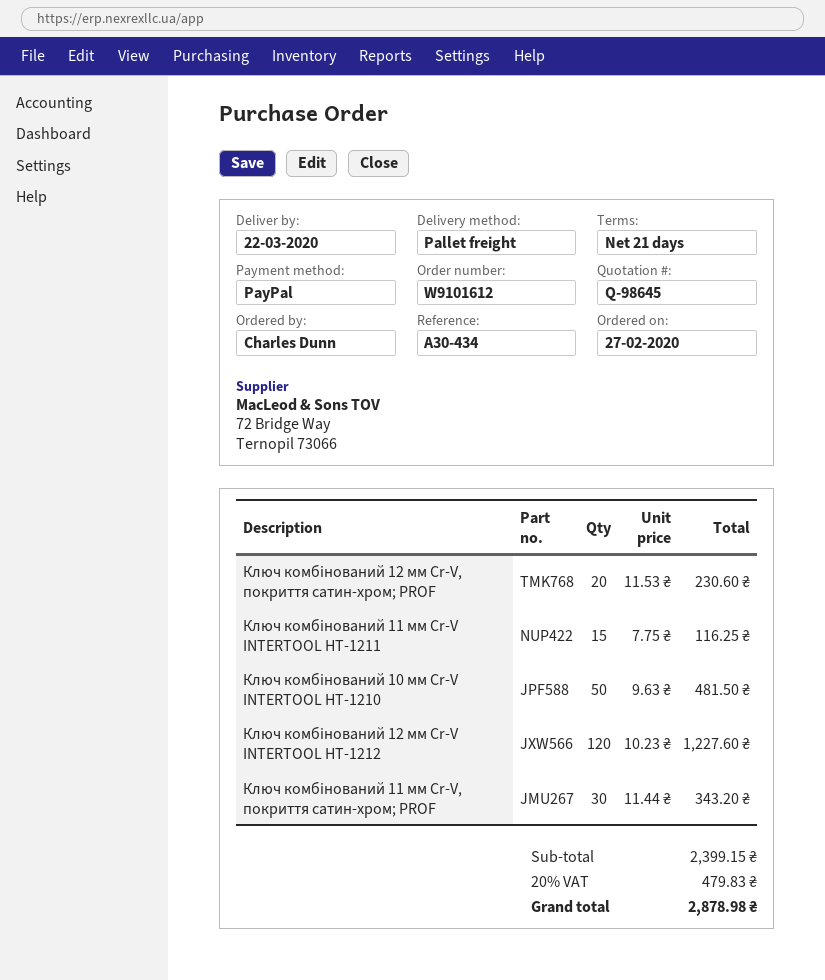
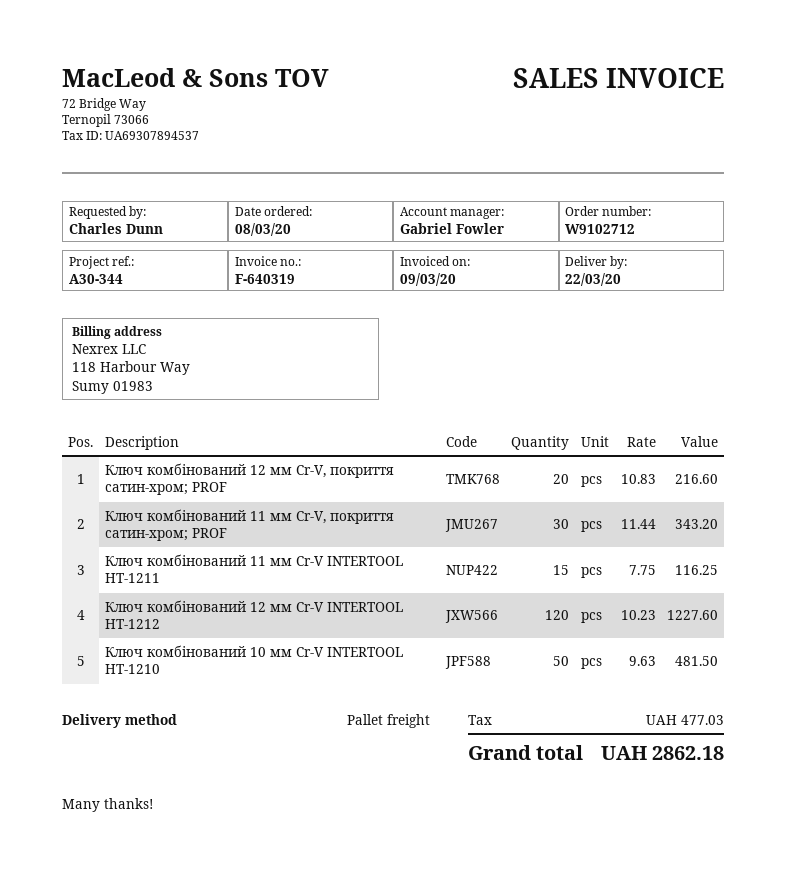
order number: W9101612 -> W9102712
order date: 2020-02-27 -> 2020-03-08
reference: A30-434 -> A30-344
Ключ комбінований 12 мм Cr-V, покриття сатин-хром; PROF: 20 x 11.53 = 230.60 -> 20 x 10.83 = 216.60
tax: 479.83 -> 477.03
total: 2878.98 -> 2862.18

